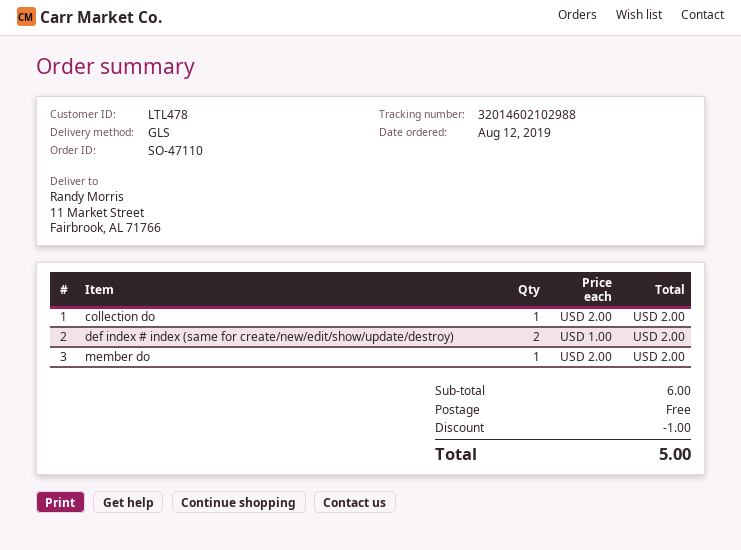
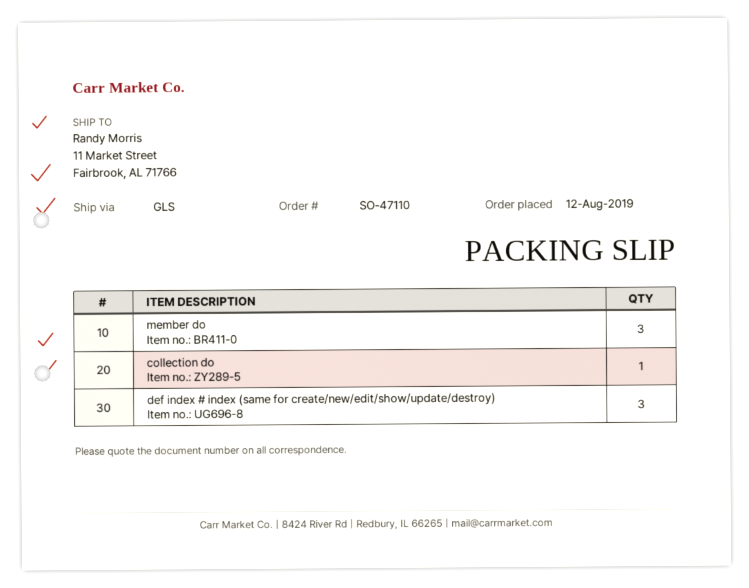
def index # index (same for create/new/edit/show/update/destroy): 2 -> 3
member do: 1 -> 3

